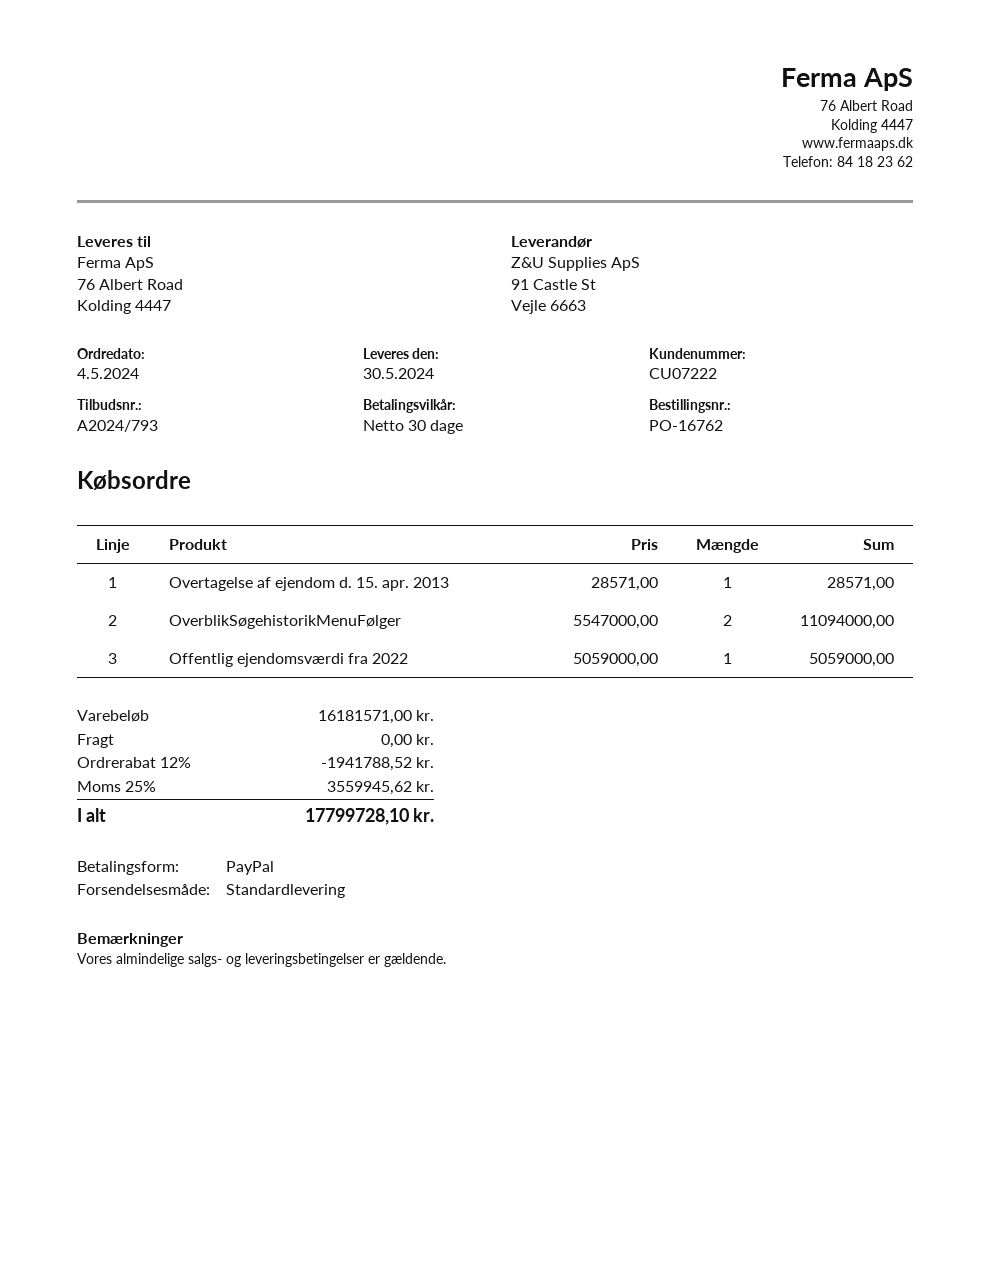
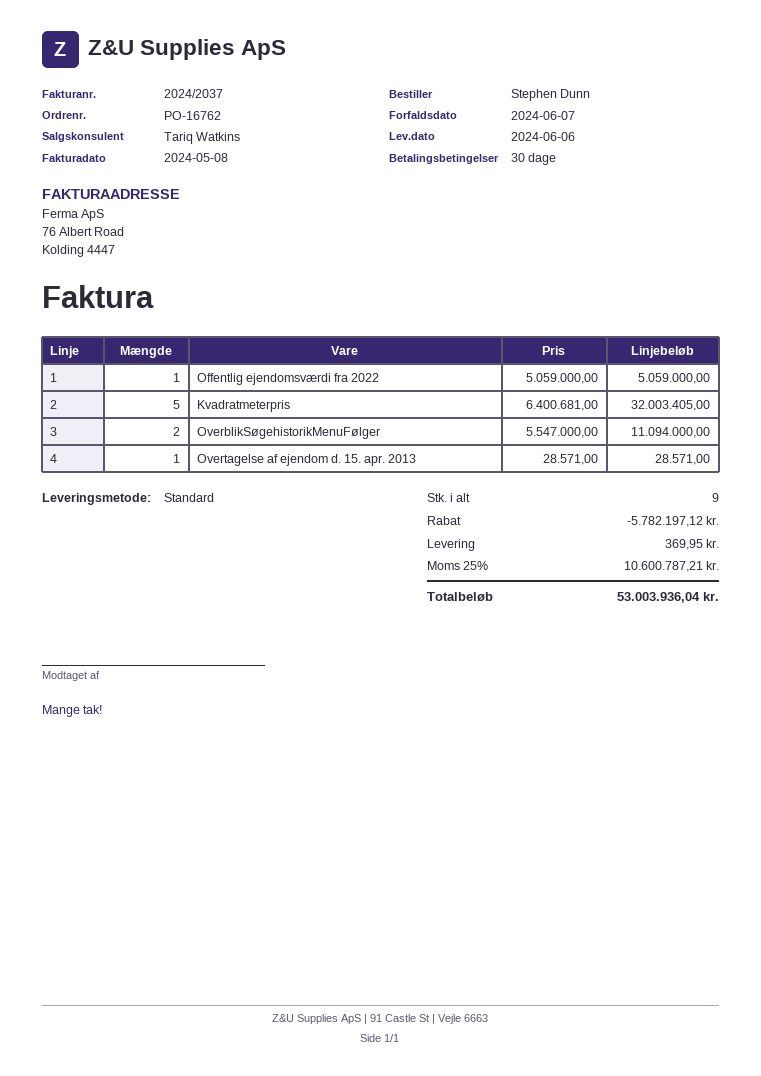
delivery date: 2024-05-30 -> 2024-06-06
Kvadratmeterpris: none -> 5 x 6400681.00 = 32003405.00
discount: 1941788.52 -> 5782197.12
shipping: 0.00 -> 369.95
tax: 25% = 3559945.62 -> 25% = 10600787.21
total: 17799728.10 -> 53003936.04

